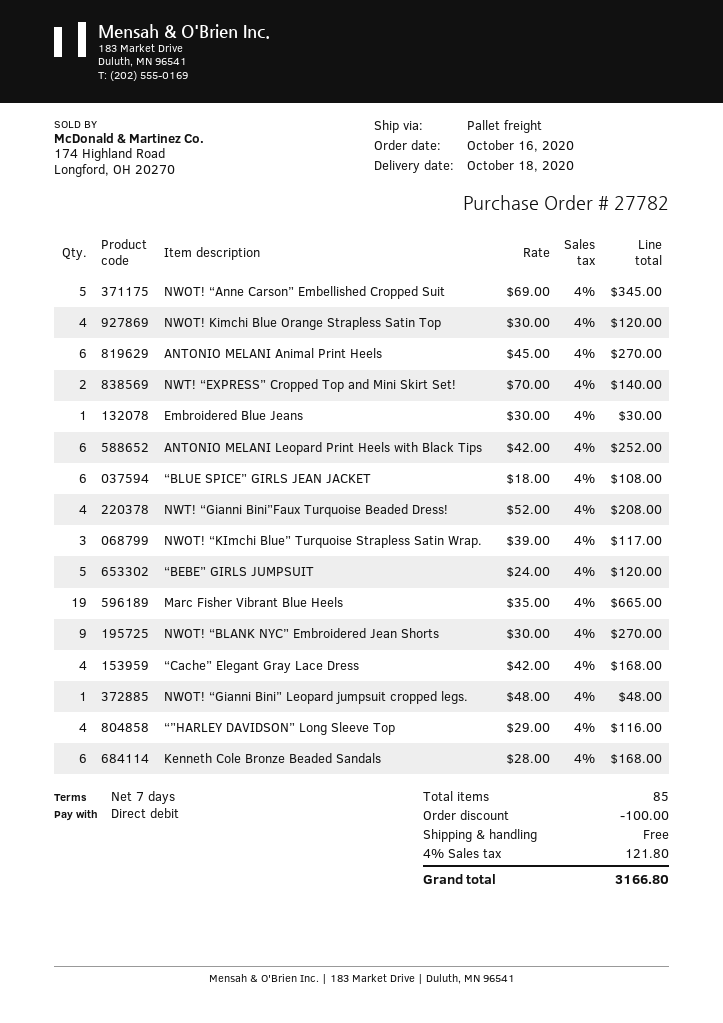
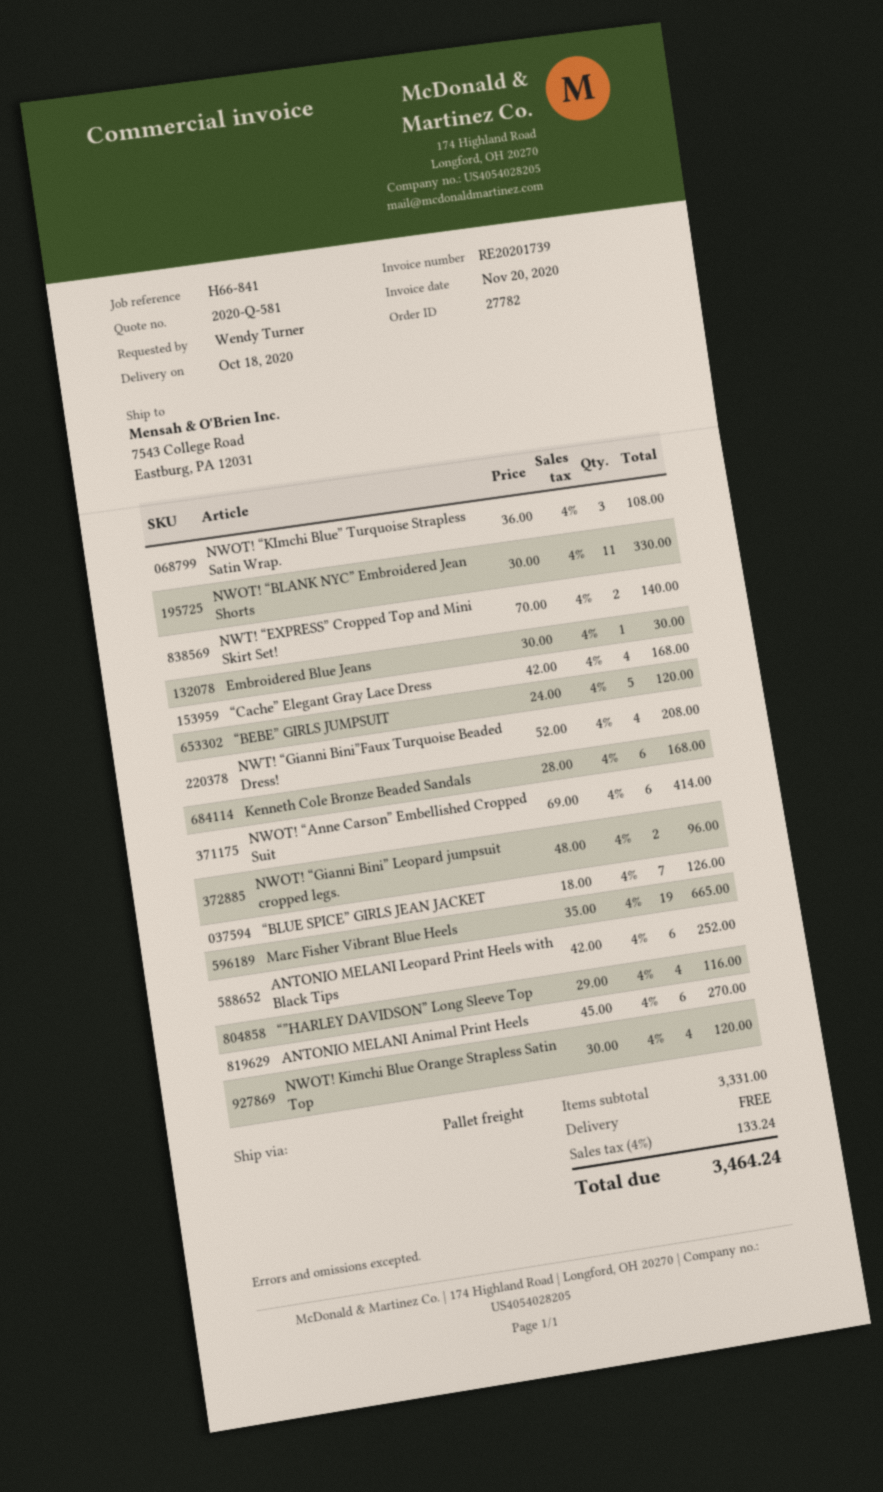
NWOT! “Anne Carson” Embellished Cropped Suit: 5 x 69.00 = 345.00 -> 6 x 69.00 = 414.00
“BLUE SPICE” GIRLS JEAN JACKET: 6 x 18.00 = 108.00 -> 7 x 18.00 = 126.00
NWOT! “KImchi Blue” Turquoise Strapless Satin Wrap.: 3 x 39.00 = 117.00 -> 3 x 36.00 = 108.00
NWOT! “BLANK NYC” Embroidered Jean Shorts: 9 x 30.00 = 270.00 -> 11 x 30.00 = 330.00
NWOT! “Gianni Bini” Leopard jumpsuit cropped legs.: 1 x 48.00 = 48.00 -> 2 x 48.00 = 96.00
discount: 100.00 -> none
tax: 4% = 121.80 -> 4% = 133.24
total: 3166.80 -> 3464.24

